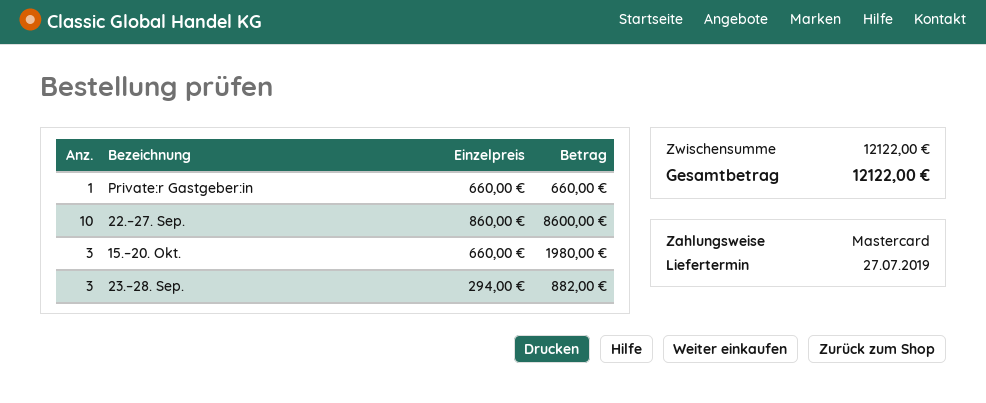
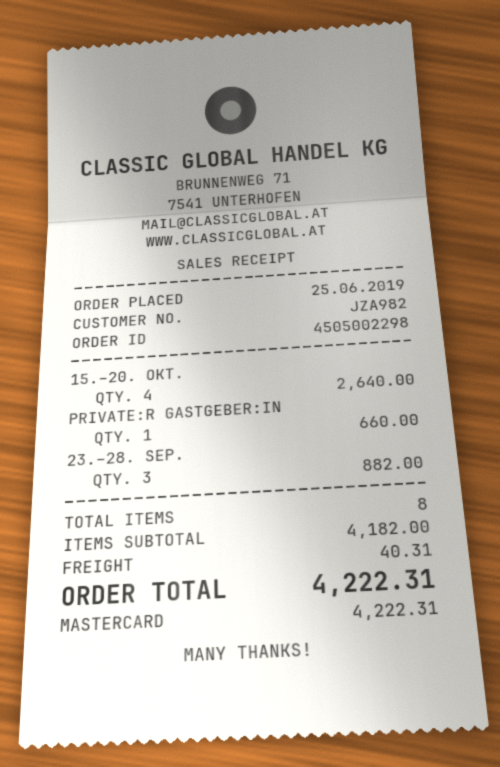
22.–27. Sep.: 10 for 8600.00 -> none
15.–20. Okt.: 3 for 1980.00 -> 4 for 2640.00
subtotal: 12122.00 -> 4182.00
shipping: none -> 40.31
total: 12122.00 -> 4222.31

